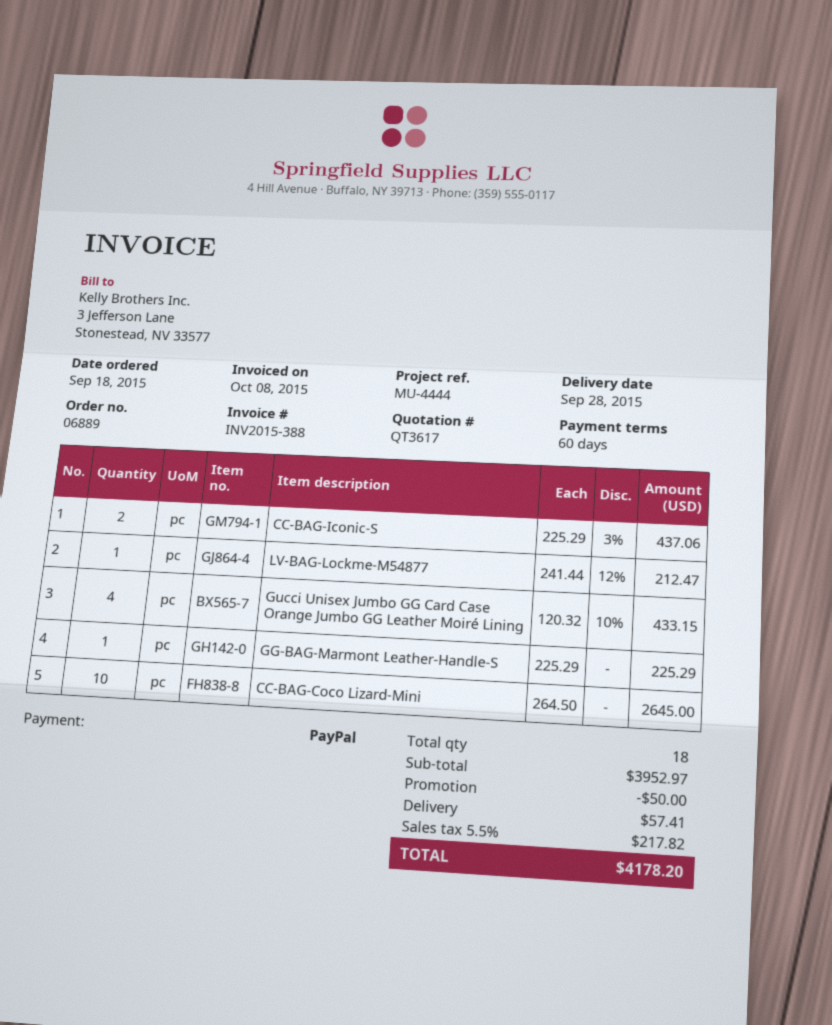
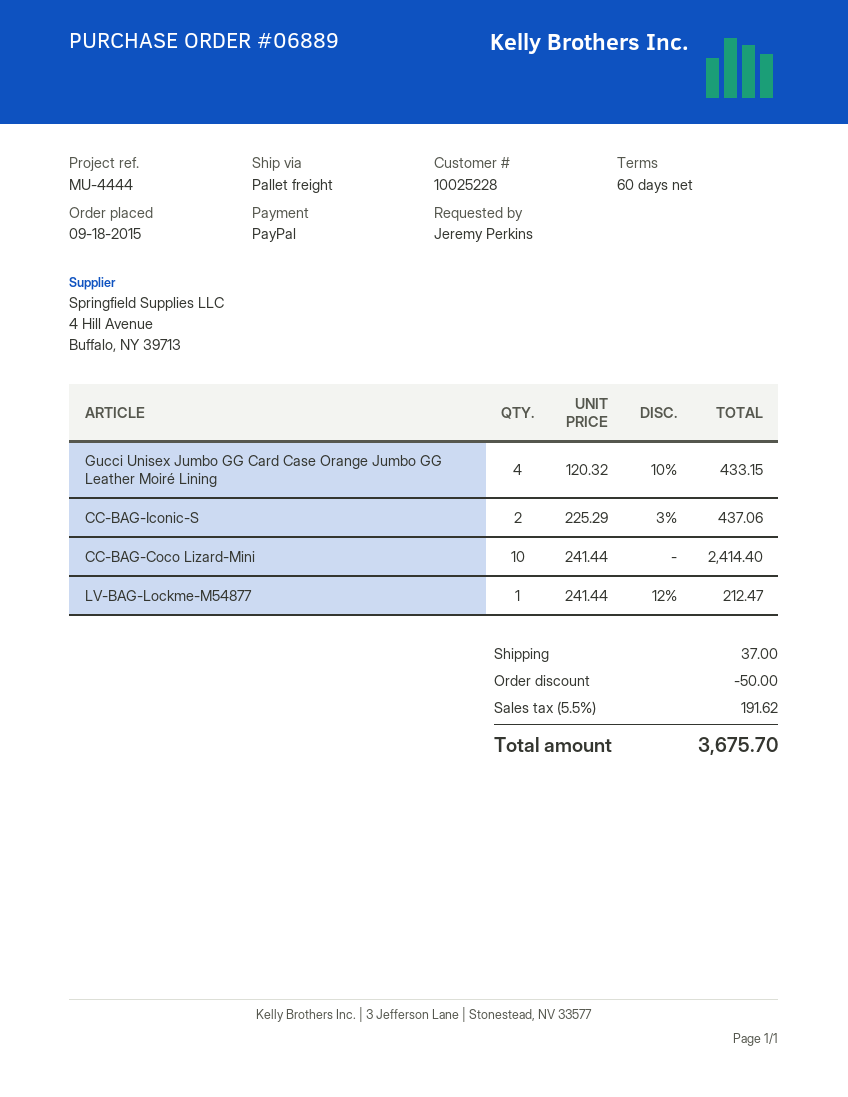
GG-BAG-Marmont Leather-Handle-S: 1 x 225.29 = 225.29 -> none
CC-BAG-Coco Lizard-Mini: 10 x 264.50 = 2645.00 -> 10 x 241.44 = 2414.40
shipping: 57.41 -> 37.00
tax: 5.5% = 217.82 -> 5.5% = 191.62
total: 4178.20 -> 3675.70

